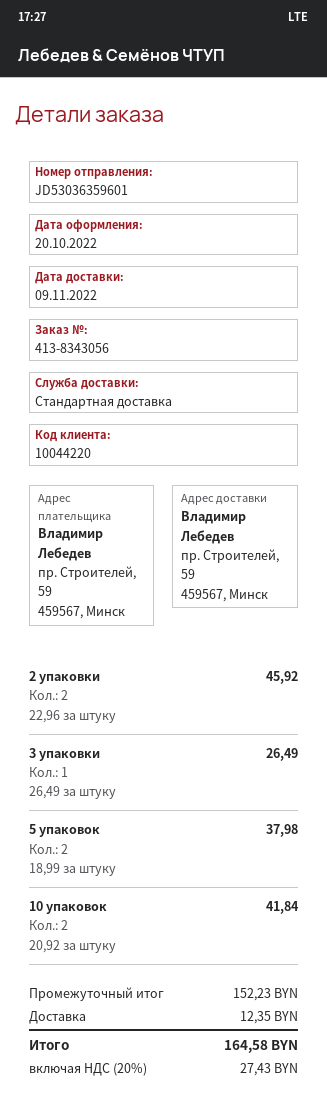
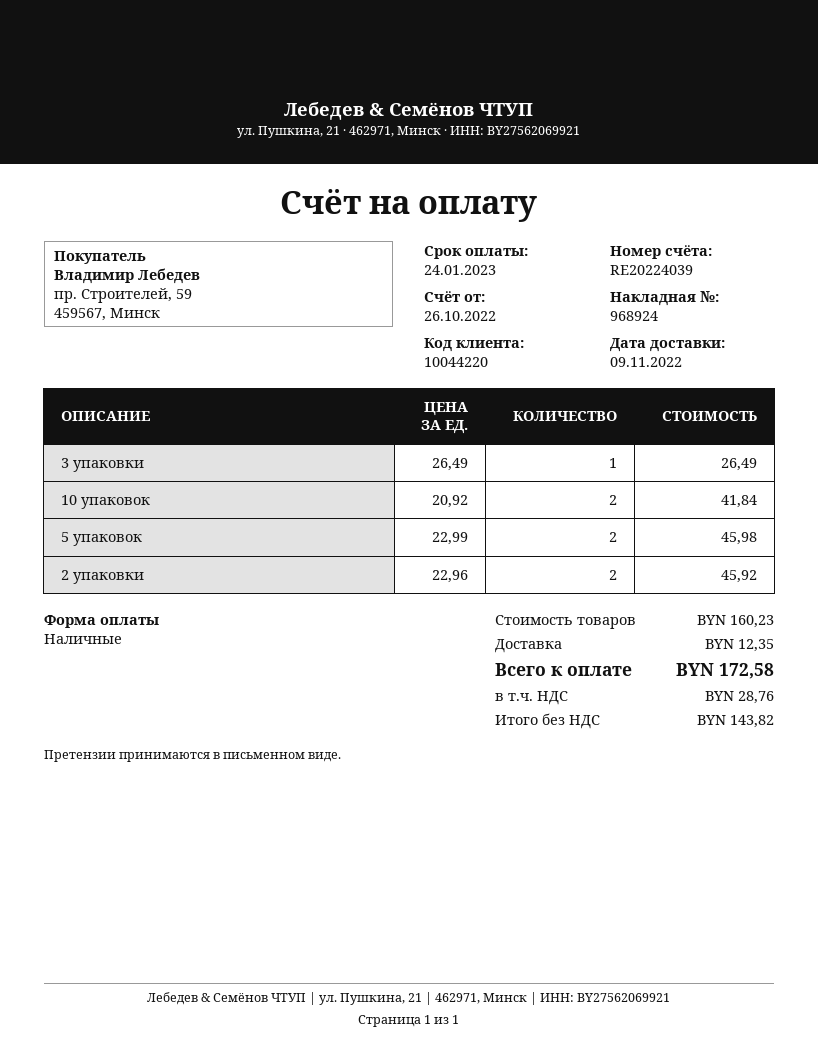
5 упаковок: 2 x 18.99 = 37.98 -> 2 x 22.99 = 45.98
subtotal: 152.23 -> 160.23
tax: 27.43 -> 28.76
total: 164.58 -> 172.58

